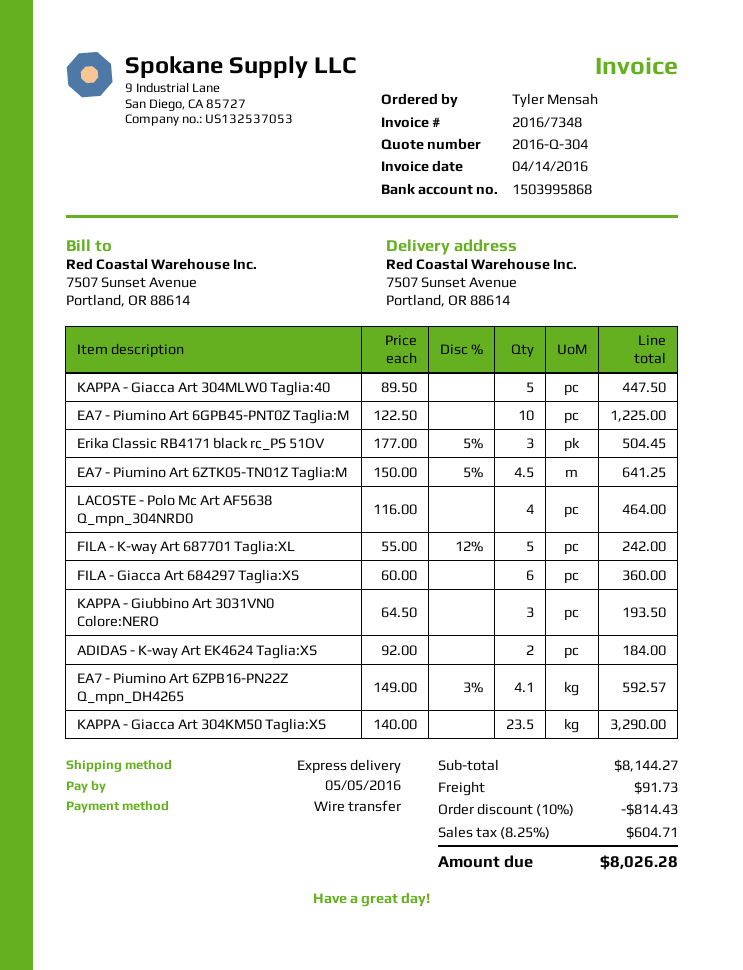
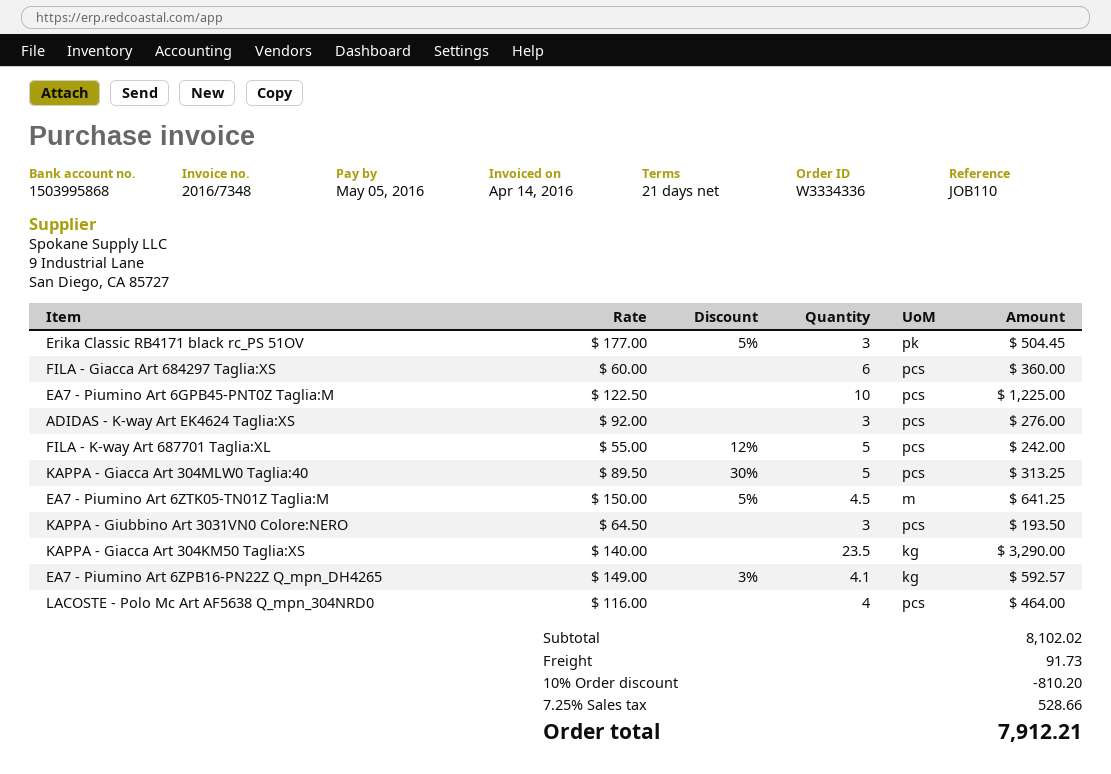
KAPPA - Giacca Art 304MLW0 Taglia:40: 5 x 89.50 = 447.50 -> 5 x 89.50 - 30% = 313.25
ADIDAS - K-way Art EK4624 Taglia:XS: 2 x 92.00 = 184.00 -> 3 x 92.00 = 276.00
subtotal: 8144.27 -> 8102.02
discount: 10% = 814.43 -> 10% = 810.20
tax: 8.25% = 604.71 -> 7.25% = 528.66
total: 8026.28 -> 7912.21

